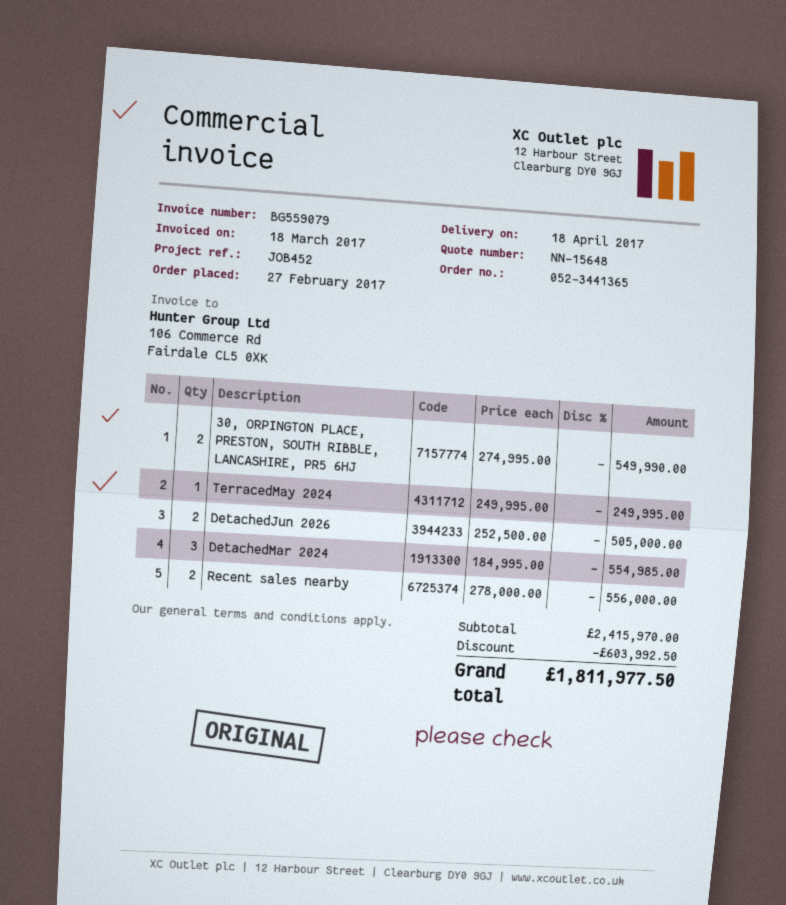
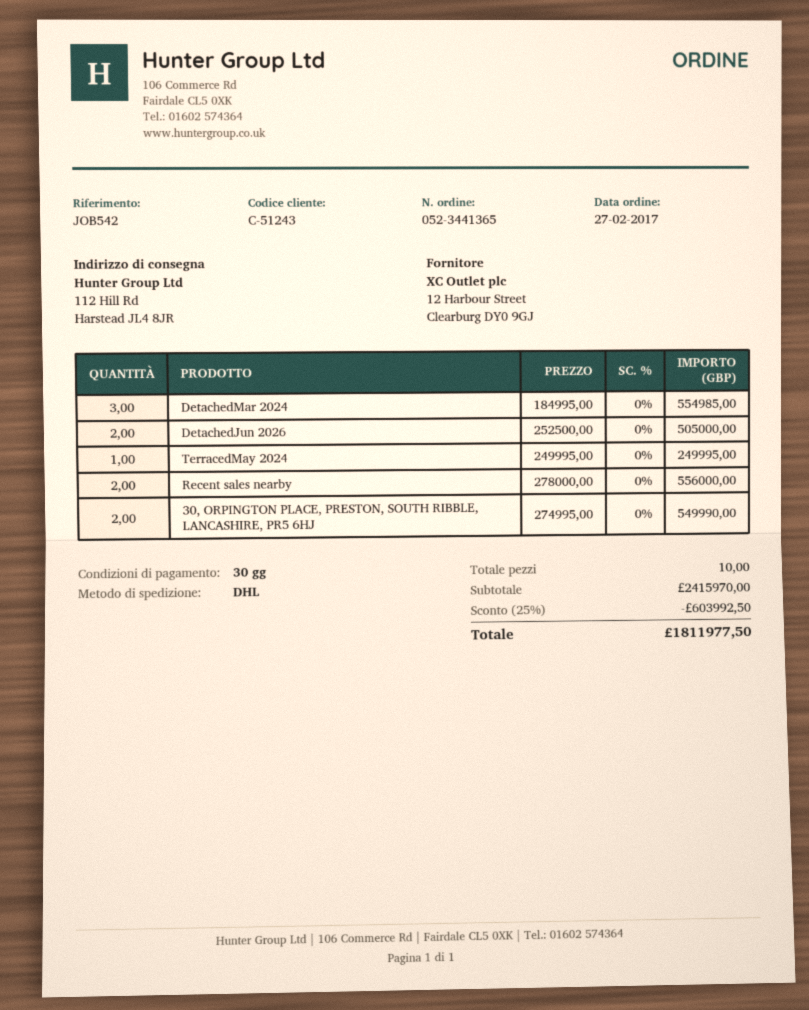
reference: JOB452 -> JOB542

